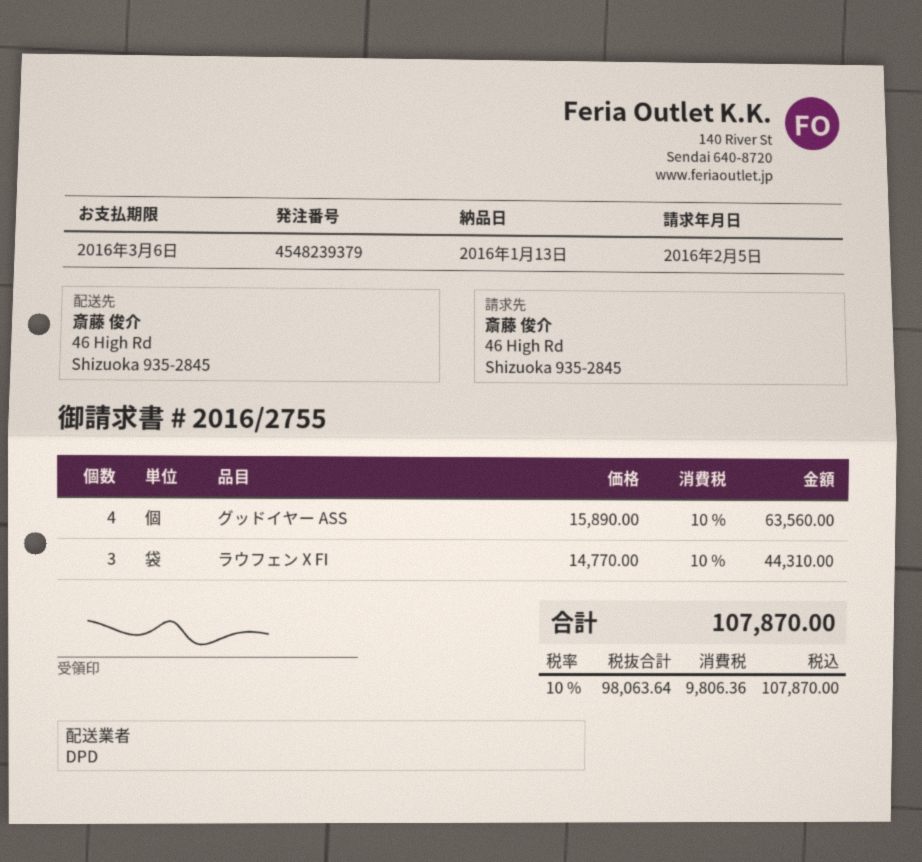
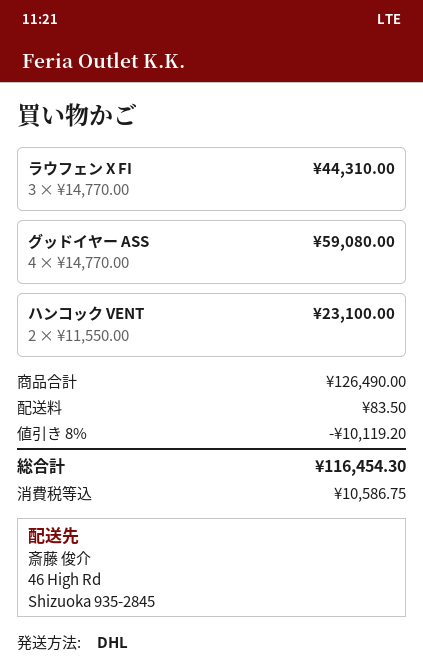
shipping method: DPD -> DHL
グッドイヤー ASS: 4 x 15890.00 = 63560.00 -> 4 x 14770.00 = 59080.00
ハンコック VENT: none -> 2 x 11550.00 = 23100.00
discount: none -> 8% = 10119.20
shipping: none -> 83.50
tax: 9806.36 -> 10586.75
total: 107870.00 -> 116454.30

